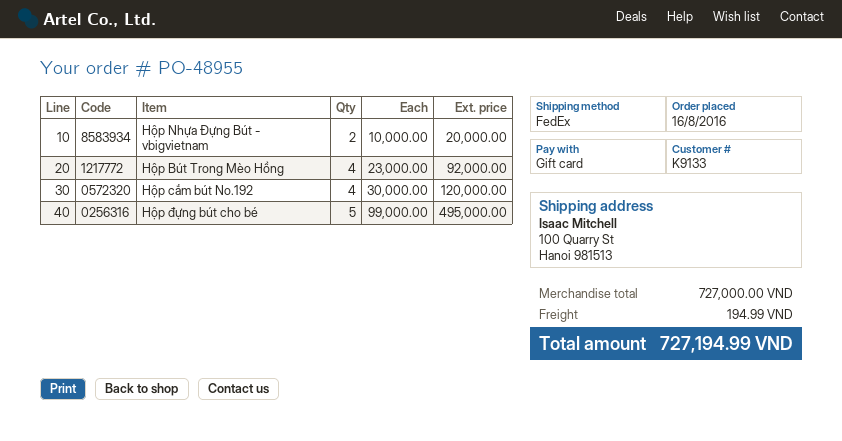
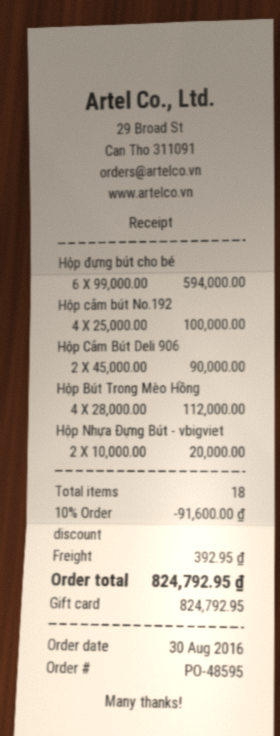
order number: PO-48955 -> PO-48595
order date: 2016-08-16 -> 2016-08-30
Hộp Bút Trong Mèo Hồng: 4 x 23000.00 = 92000.00 -> 4 x 28000.00 = 112000.00
Hộp cắm bút No.192: 4 x 30000.00 = 120000.00 -> 4 x 25000.00 = 100000.00
Hộp đựng bút cho bé: 5 x 99000.00 = 495000.00 -> 6 x 99000.00 = 594000.00
Hộp Cắm Bút Deli 906: none -> 2 x 45000.00 = 90000.00
discount: none -> 10% = 91600.00
shipping: 194.99 -> 392.95
total: 727194.99 -> 824792.95

